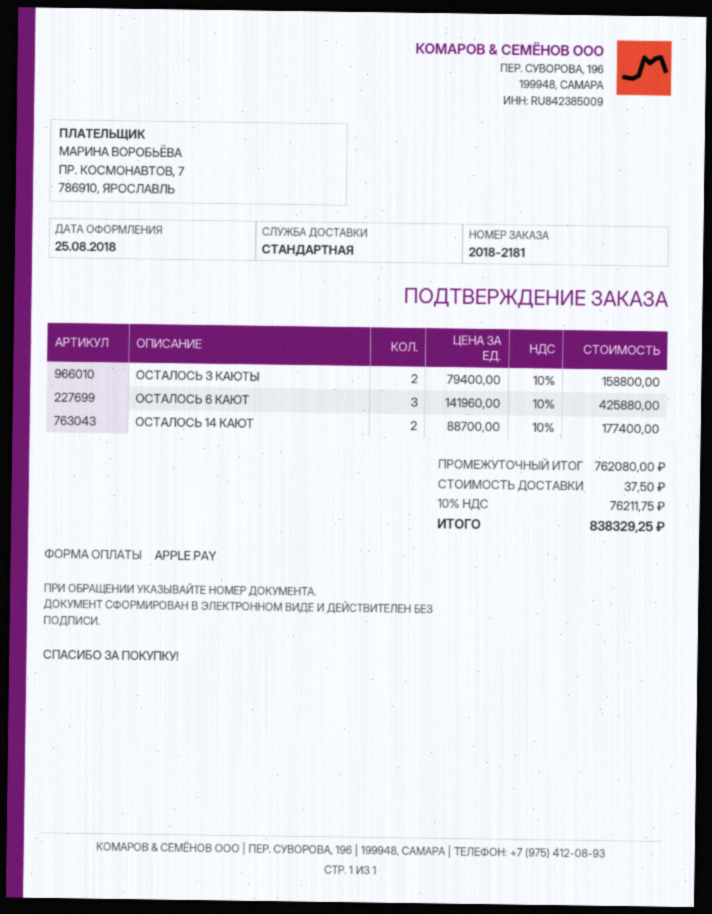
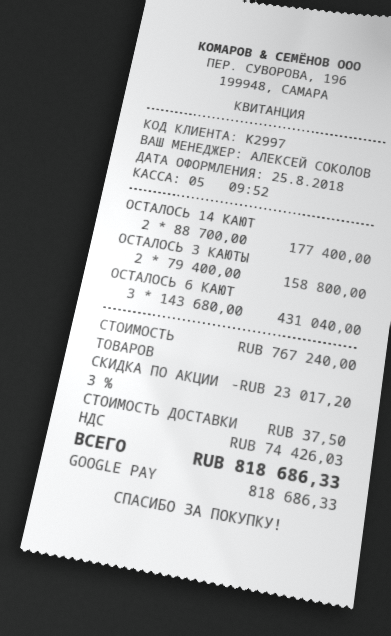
payment method: Apple Pay -> Google Pay
ОСТАЛОСЬ 6 КАЮТ: 3 x 141960.00 = 425880.00 -> 3 x 143680.00 = 431040.00
subtotal: 762080.00 -> 767240.00
discount: none -> 3% = 23017.20
tax: 76211.75 -> 74426.03
total: 838329.25 -> 818686.33

